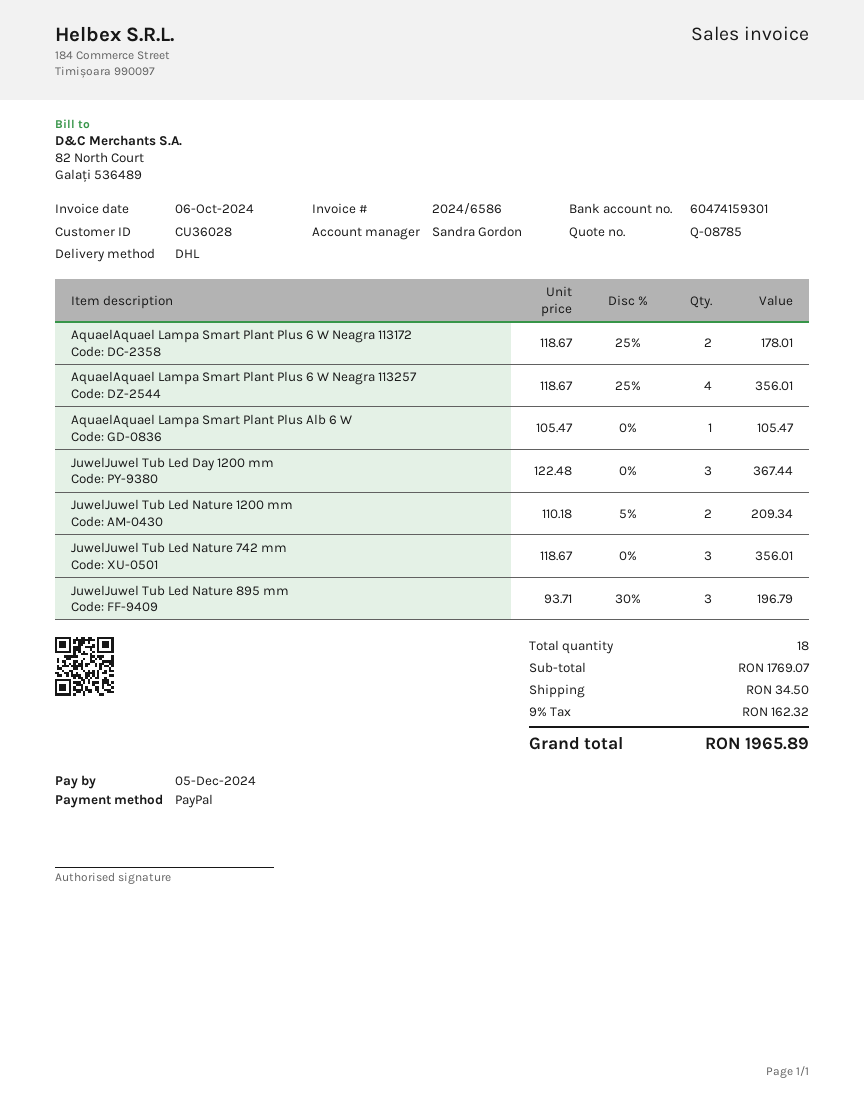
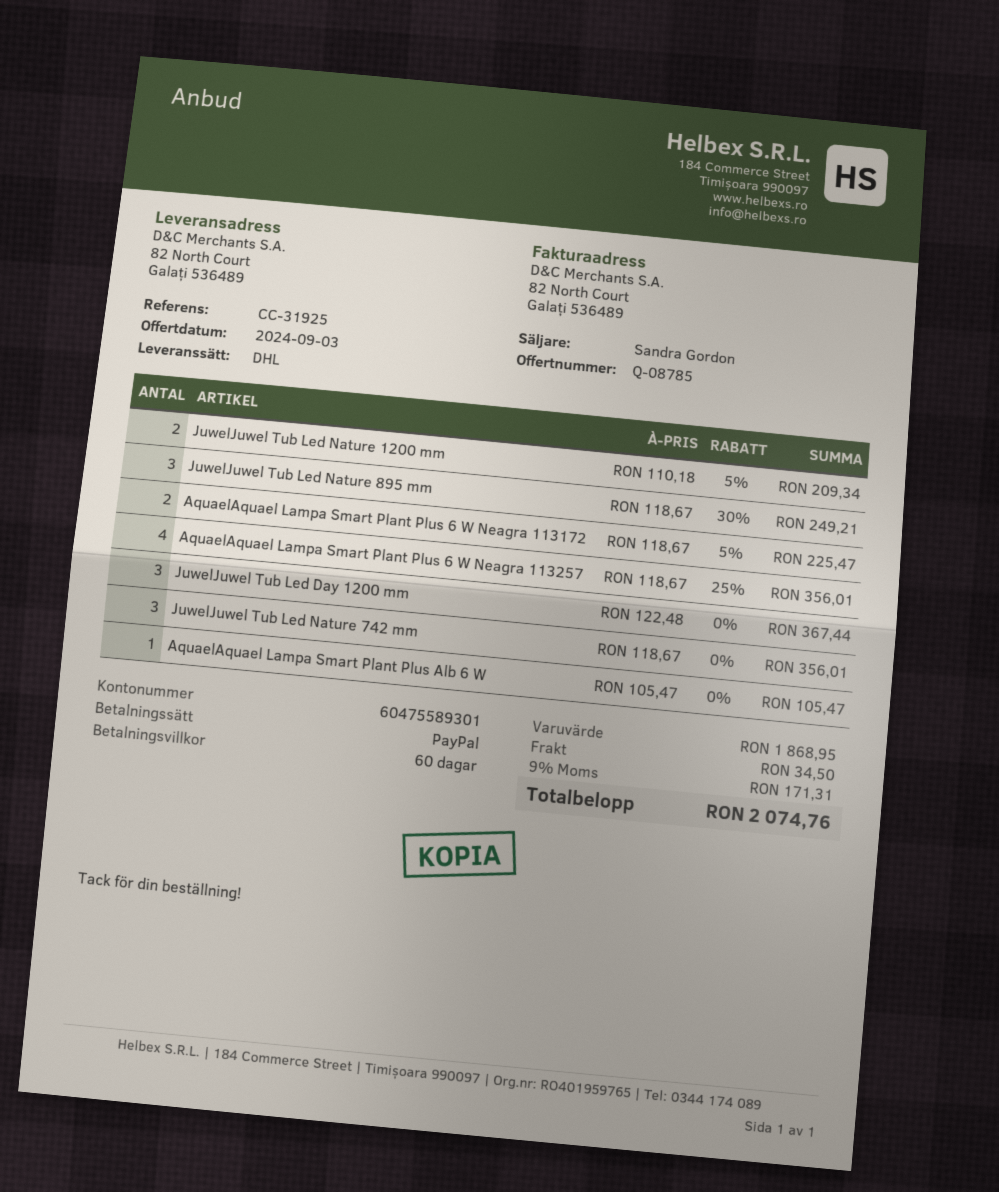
bank account: 60474159301 -> 60475589301
AquaelAquael Lampa Smart Plant Plus 6 W Neagra 113172: 2 x 118.67 - 25% = 178.01 -> 2 x 118.67 - 5% = 225.47
JuwelJuwel Tub Led Nature 895 mm: 3 x 93.71 - 30% = 196.79 -> 3 x 118.67 - 30% = 249.21
subtotal: 1769.07 -> 1868.95
tax: 9% = 162.32 -> 9% = 171.31
total: 1965.89 -> 2074.76

